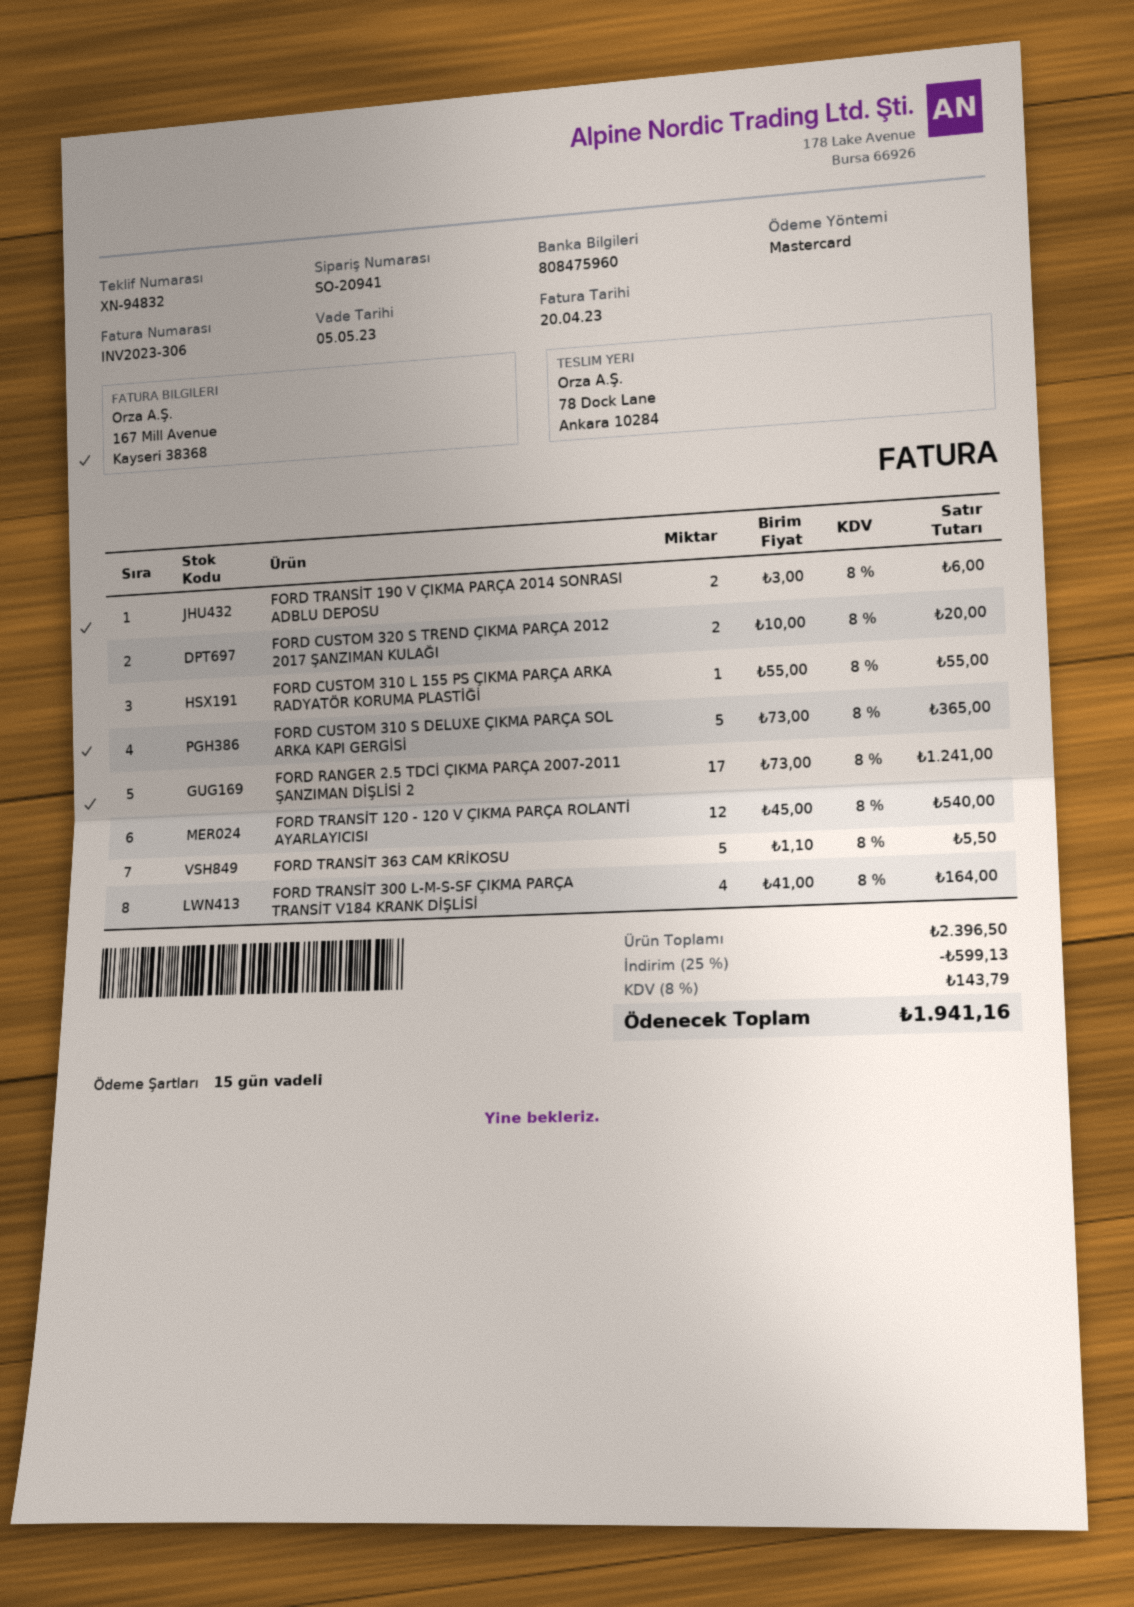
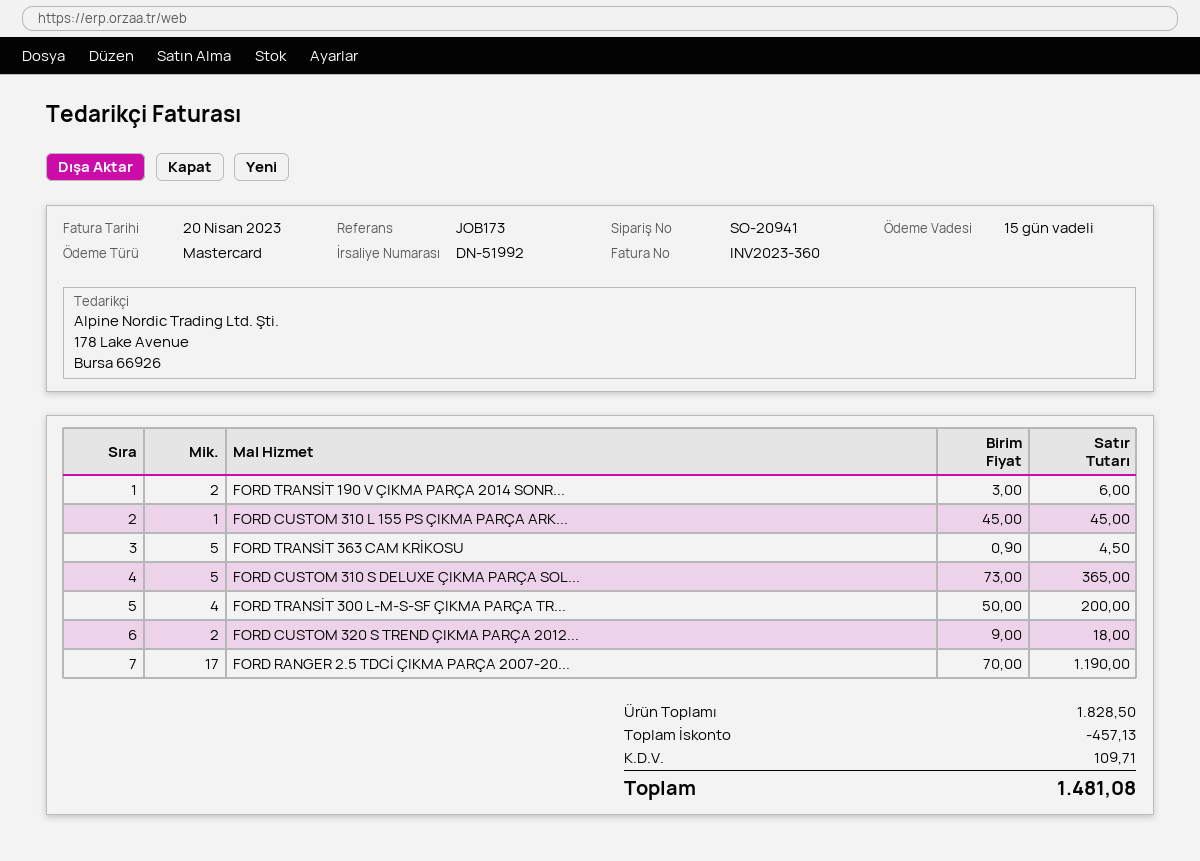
invoice number: INV2023-306 -> INV2023-360
FORD CUSTOM 320 S TREND ÇIKMA PARÇA 2012 2017 ŞANZIMAN KULAĞI: 2 x 10.00 = 20.00 -> 2 x 9.00 = 18.00
FORD CUSTOM 310 L 155 PS ÇIKMA PARÇA ARKA RADYATÖR KORUMA PLASTİĞİ: 1 x 55.00 = 55.00 -> 1 x 45.00 = 45.00
FORD RANGER 2.5 TDCİ ÇIKMA PARÇA 2007-2011 ŞANZIMAN DİŞLİSİ 2: 17 x 73.00 = 1241.00 -> 17 x 70.00 = 1190.00
FORD TRANSİT 120 - 120 V ÇIKMA PARÇA ROLANTİ AYARLAYICISI: 12 x 45.00 = 540.00 -> none
FORD TRANSİT 363 CAM KRİKOSU: 5 x 1.10 = 5.50 -> 5 x 0.90 = 4.50
FORD TRANSİT 300 L-M-S-SF ÇIKMA PARÇA TRANSİT V184 KRANK DİŞLİSİ: 4 x 41.00 = 164.00 -> 4 x 50.00 = 200.00
subtotal: 2396.50 -> 1828.50
discount: 599.13 -> 457.13
tax: 143.79 -> 109.71
total: 1941.16 -> 1481.08

